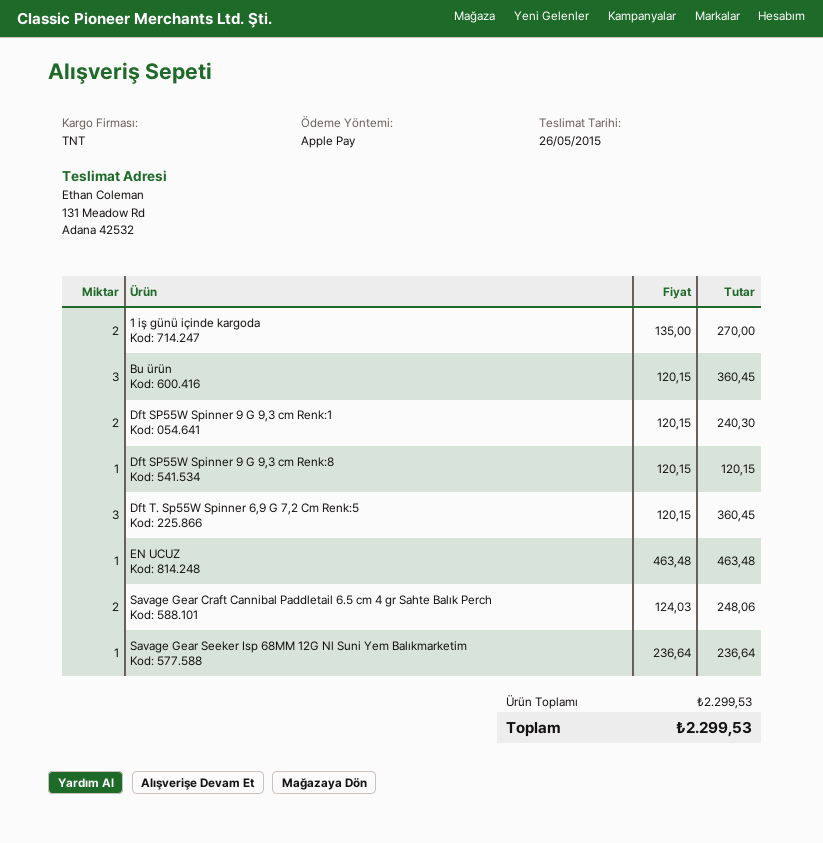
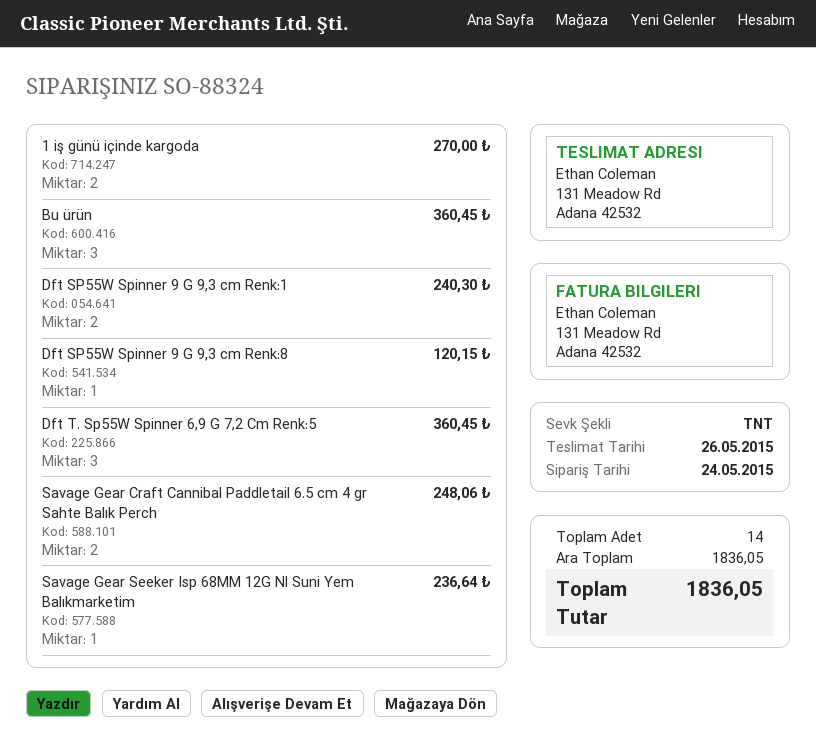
EN UCUZ: 1 for 463.48 -> none
subtotal: 2299.53 -> 1836.05
total: 2299.53 -> 1836.05

